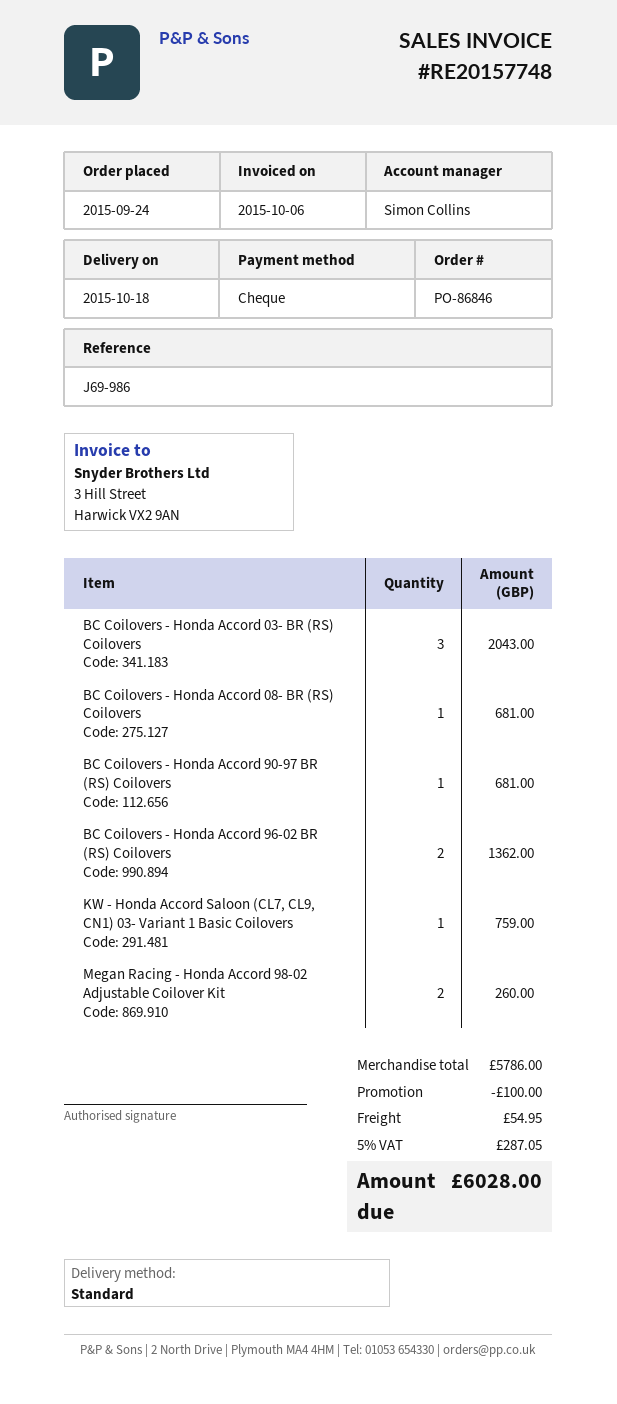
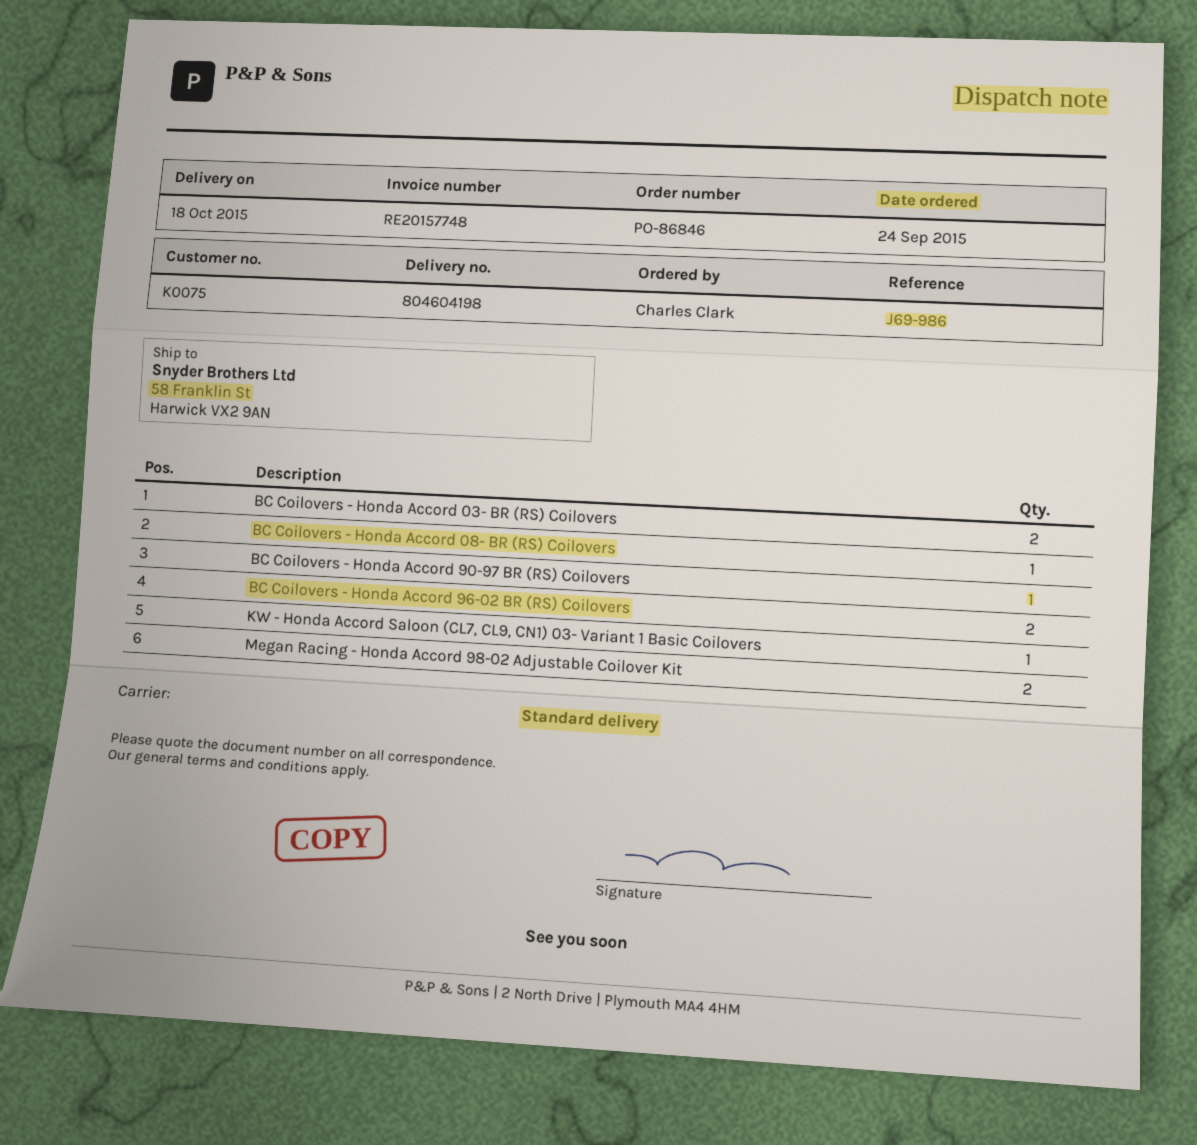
BC Coilovers - Honda Accord 03- BR (RS) Coilovers: 3 -> 2

